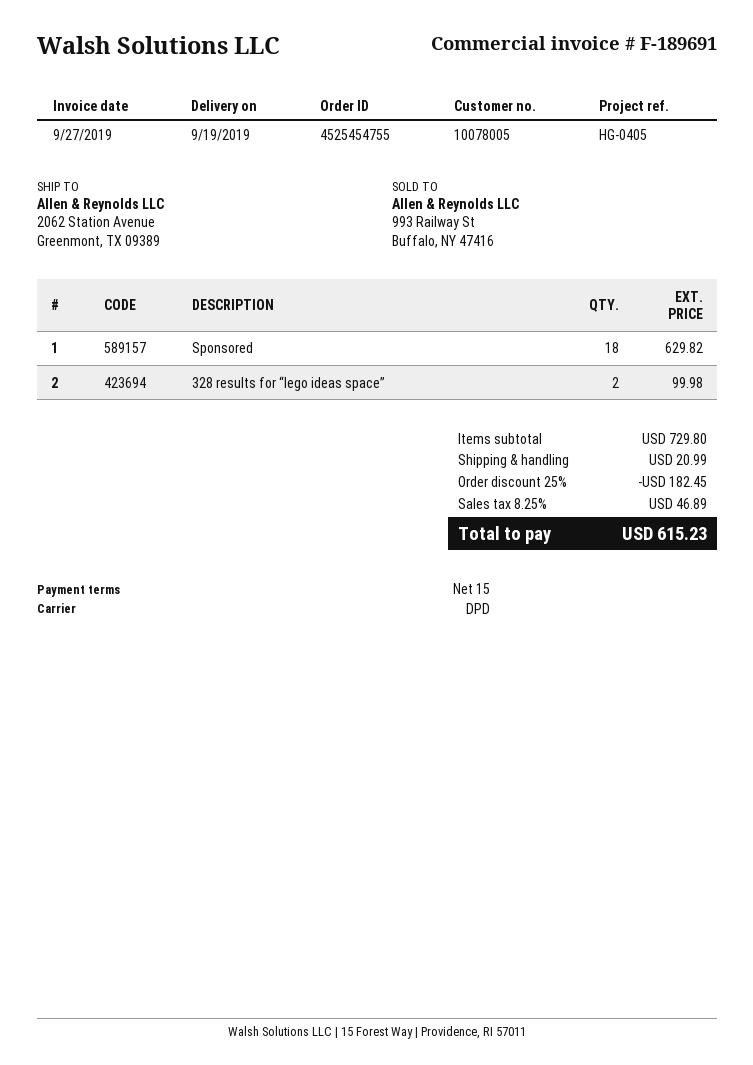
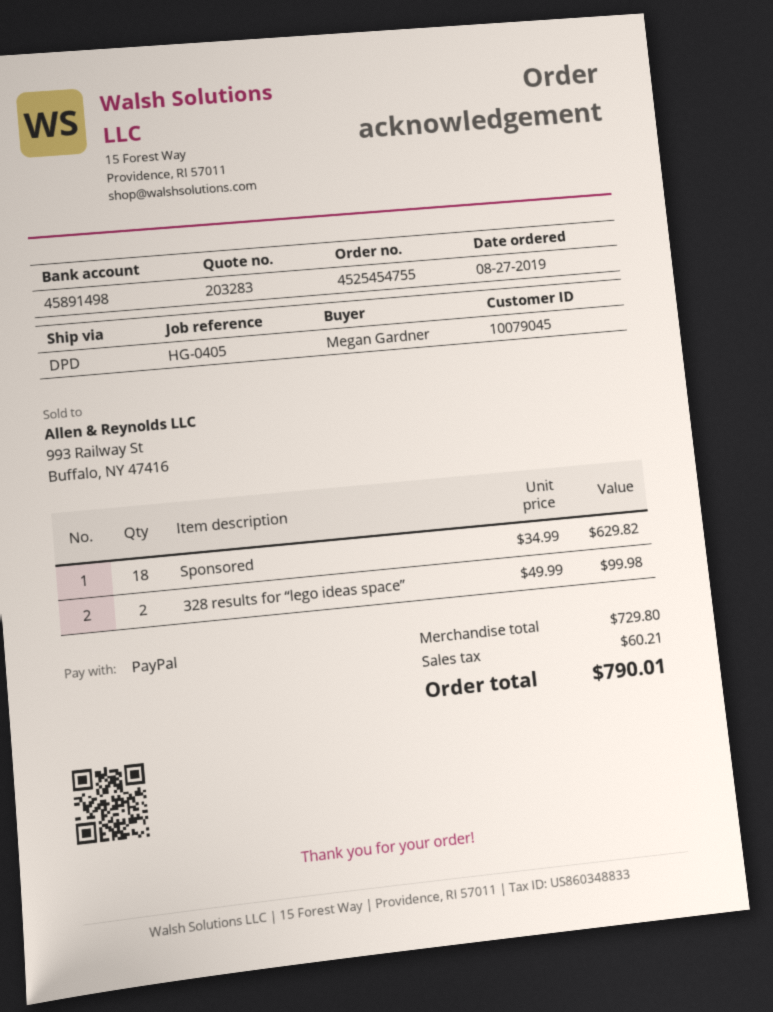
customer number: 10078005 -> 10079045
discount: 25% = 182.45 -> none
shipping: 20.99 -> none
tax: 46.89 -> 60.21
total: 615.23 -> 790.01

